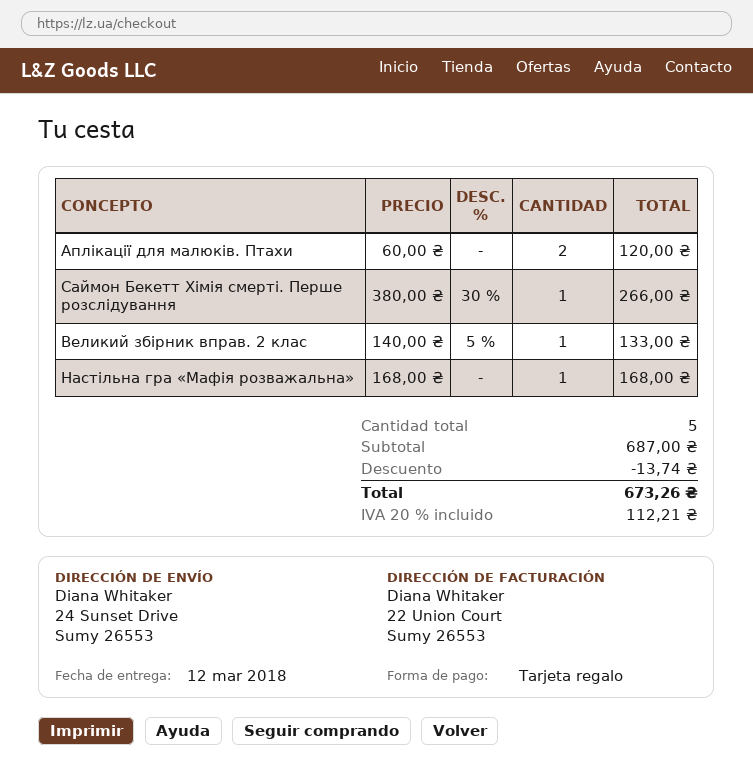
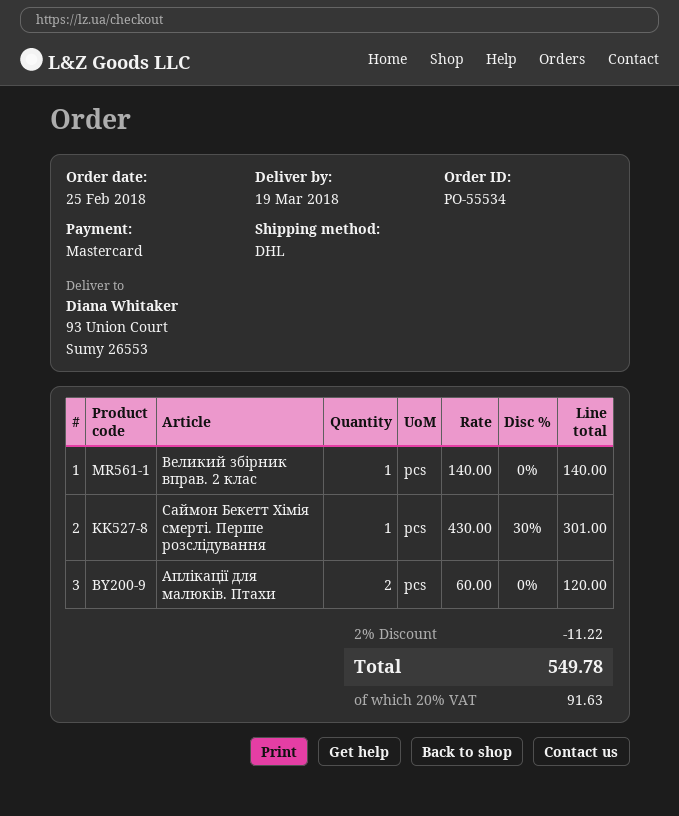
delivery date: 2018-03-12 -> 2018-03-19
payment method: gift card -> Mastercard
ship to: 24 Sunset Drive, Sumy 26553 -> 93 Union Court, Sumy 26553
Саймон Бекетт Хімія смерті. Перше розслідування: 1 x 380.00 - 30% = 266.00 -> 1 x 430.00 - 30% = 301.00
Великий збірник вправ. 2 клас: 1 x 140.00 - 5% = 133.00 -> 1 x 140.00 = 140.00
Настільна гра «Мафія розважальна»: 1 x 168.00 = 168.00 -> none
discount: 13.74 -> 11.22
tax: 20% = 112.21 -> 20% = 91.63
total: 673.26 -> 549.78

